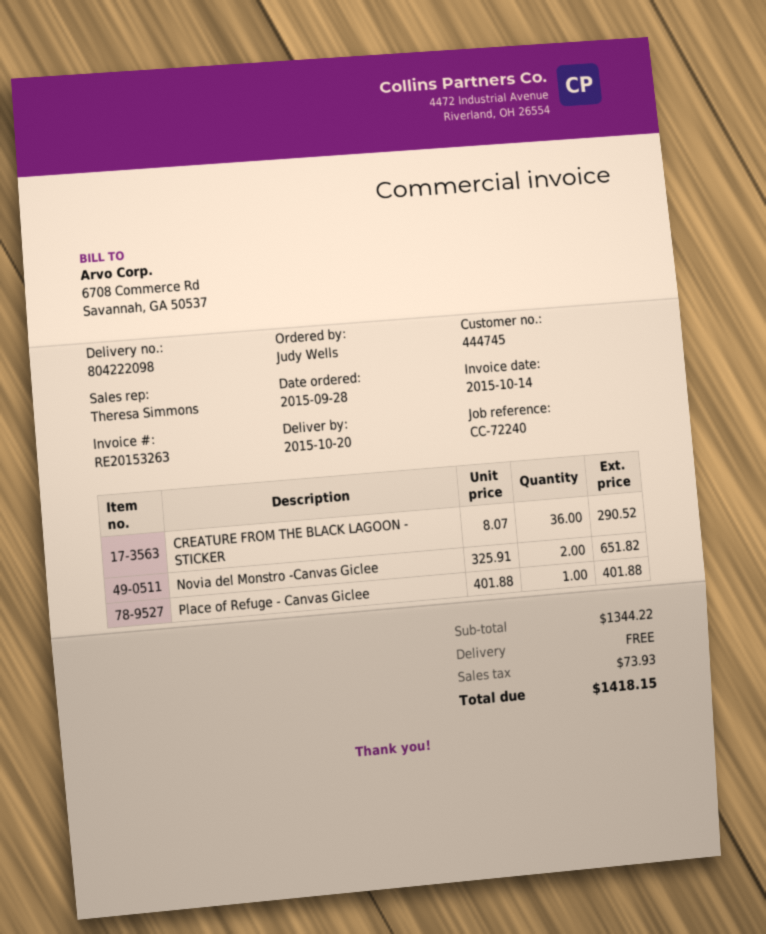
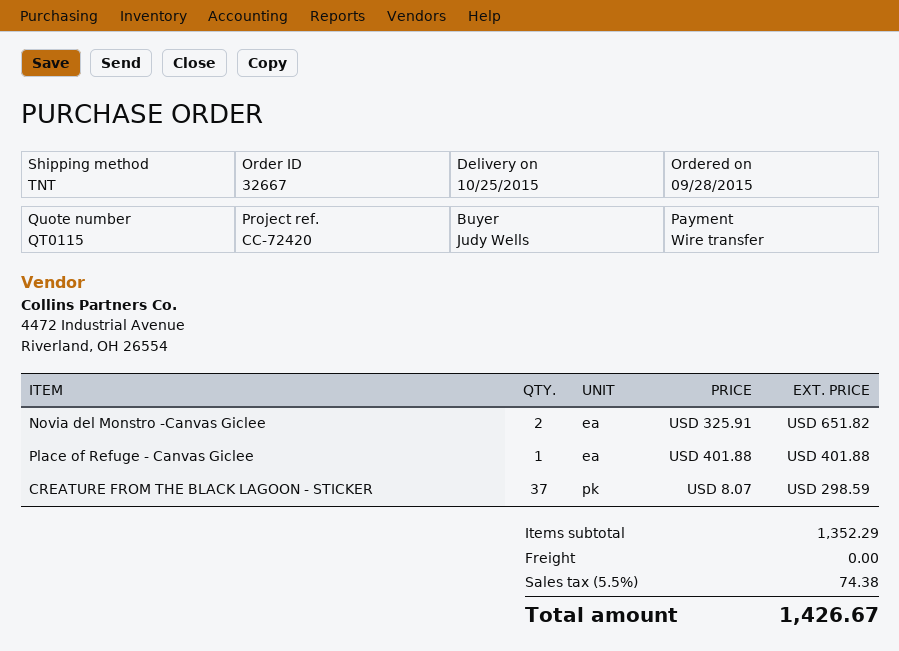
delivery date: 2015-10-20 -> 2015-10-25
reference: CC-72240 -> CC-72420
CREATURE FROM THE BLACK LAGOON - STICKER: 36 x 8.07 = 290.52 -> 37 x 8.07 = 298.59
subtotal: 1344.22 -> 1352.29
tax: 73.93 -> 74.38
total: 1418.15 -> 1426.67

